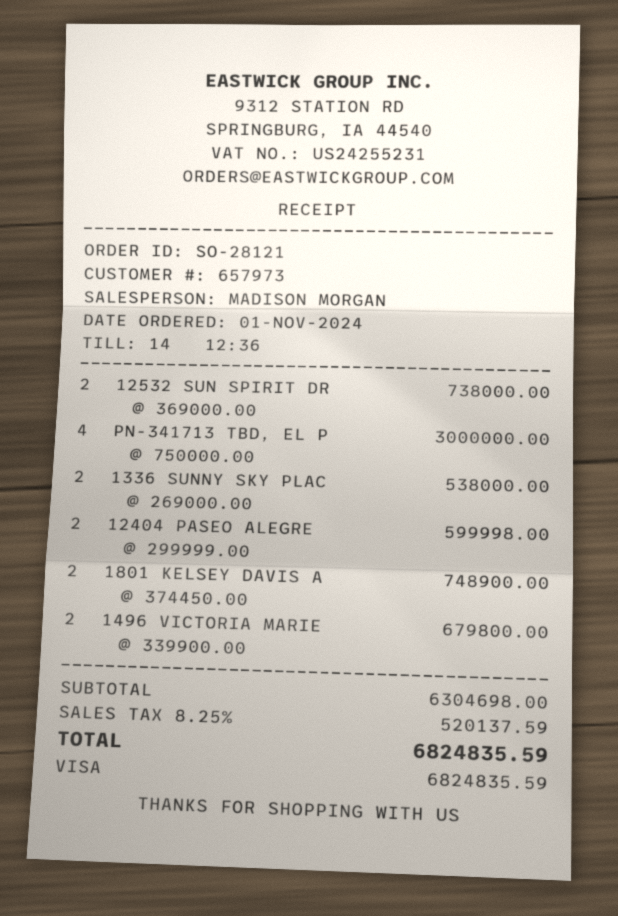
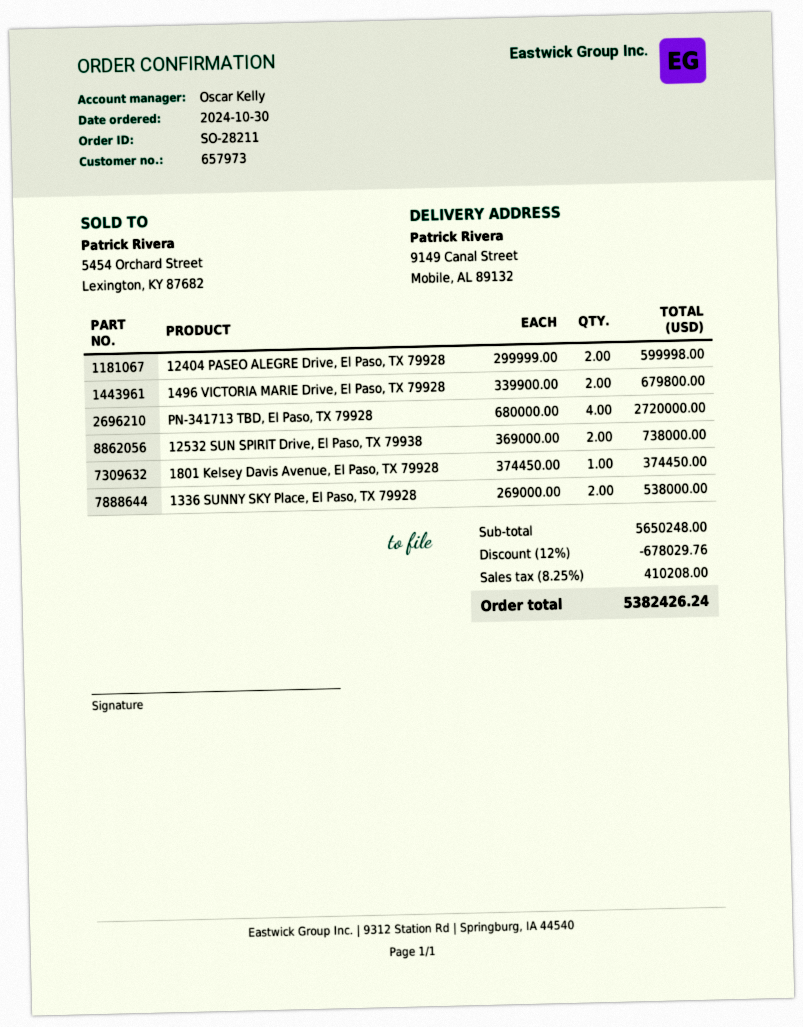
order number: SO-28121 -> SO-28211
order date: 2024-11-01 -> 2024-10-30
sales rep: MADISON MORGAN -> Oscar Kelly
PN-341713 TBD, EL P: 4 x 750000.00 = 3000000.00 -> 4 x 680000.00 = 2720000.00
1801 KELSEY DAVIS A: 2 x 374450.00 = 748900.00 -> 1 x 374450.00 = 374450.00
subtotal: 6304698.00 -> 5650248.00
discount: none -> 12% = 678029.76
tax: 8.25% = 520137.59 -> 8.25% = 410208.00
total: 6824835.59 -> 5382426.24

